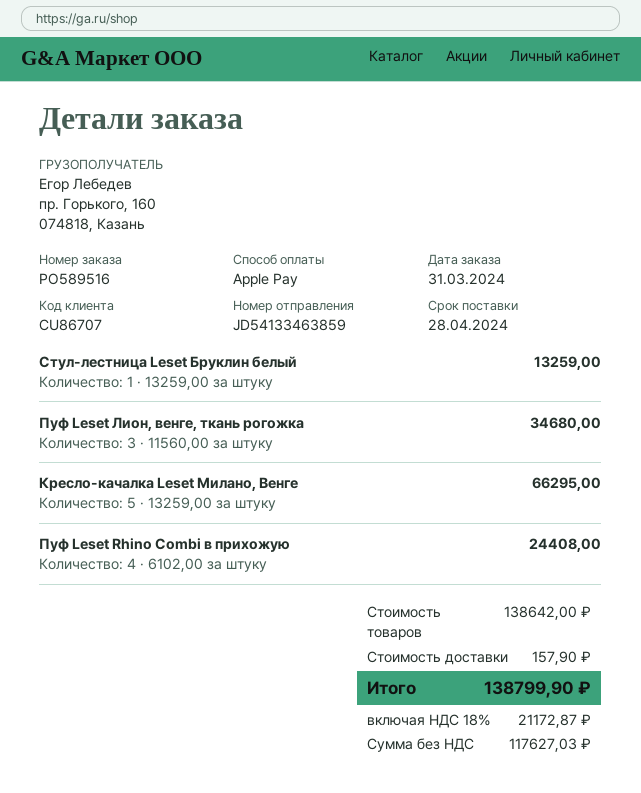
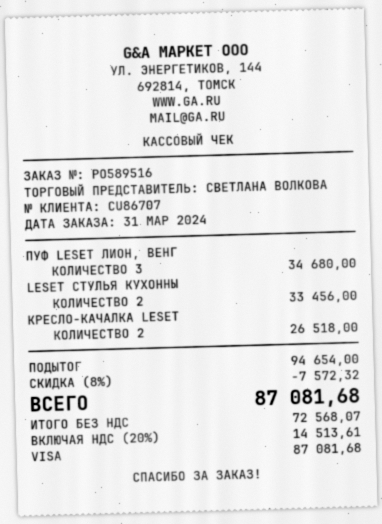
payment method: Apple Pay -> Visa
Стул-лестница Leset Бруклин белый: 1 for 13259.00 -> none
Кресло-качалка Leset Милано, Венге: 5 for 66295.00 -> 2 for 26518.00
Пуф Leset Rhino Combi в прихожую: 4 for 24408.00 -> none
LESET СТУЛЬЯ КУХОННЫ: none -> 2 for 33456.00
subtotal: 138642.00 -> 94654.00
discount: none -> 8% = 7572.32
shipping: 157.90 -> none
net: 117627.03 -> 72568.07
tax: 18% = 21172.87 -> 20% = 14513.61
total: 138799.90 -> 87081.68

